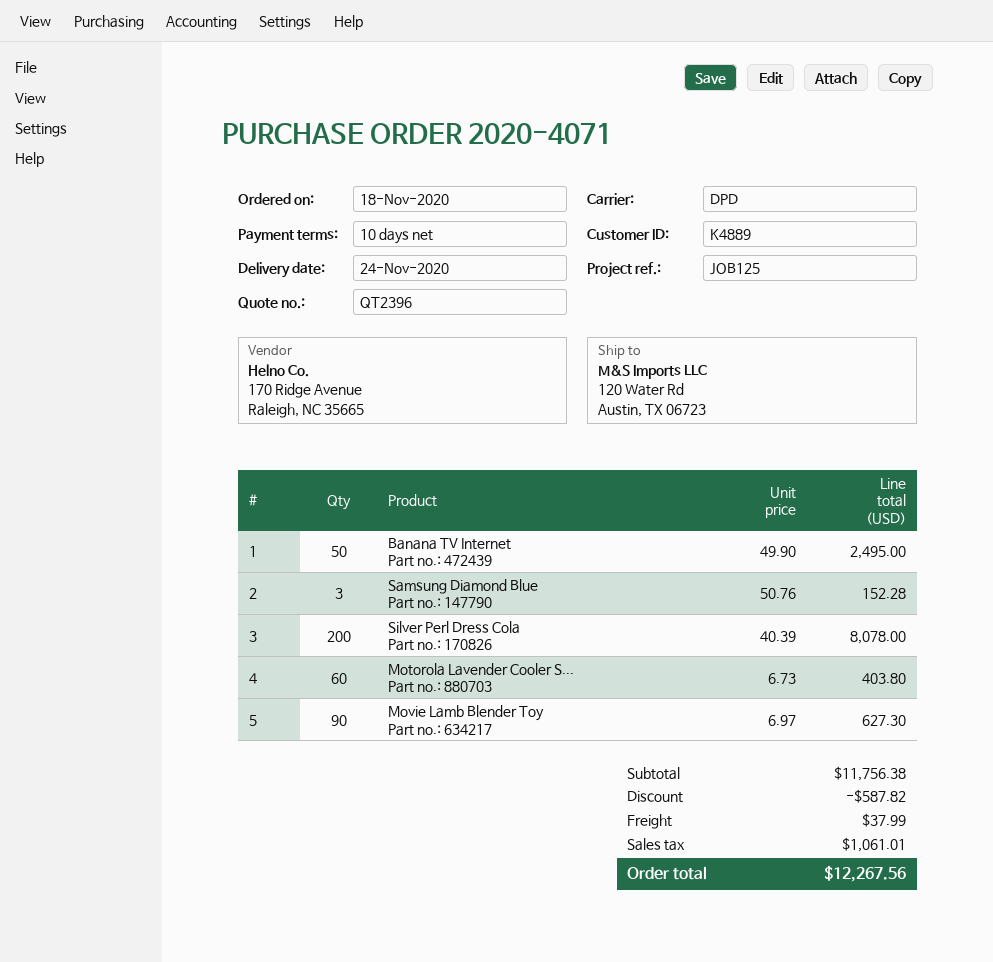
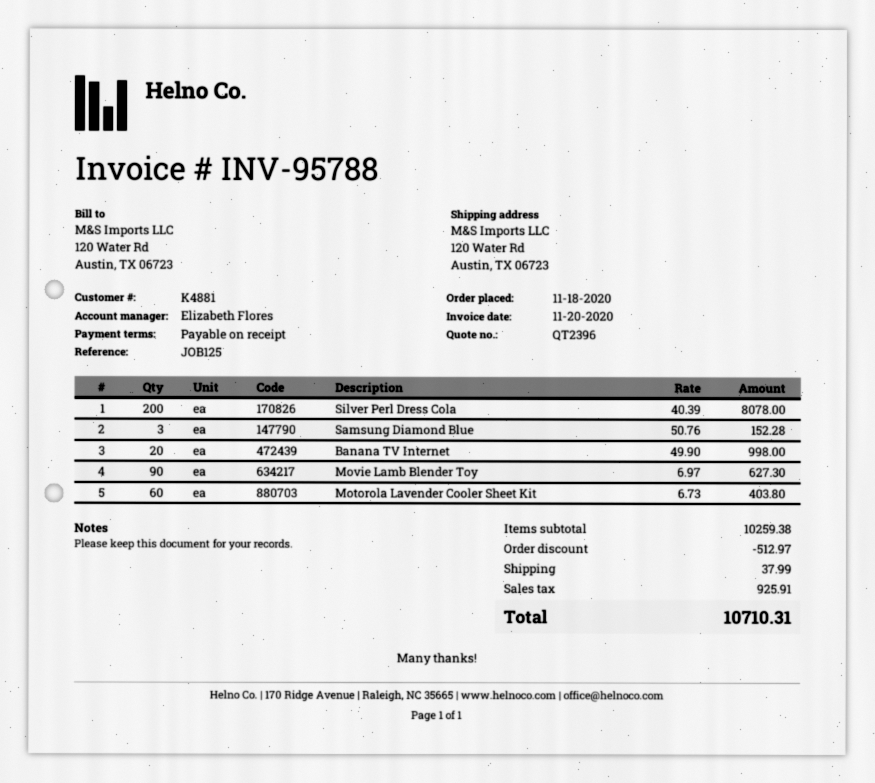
payment terms: 10 days -> on receipt
customer number: K4889 -> K4881
Banana TV Internet: 50 x 49.90 = 2495.00 -> 20 x 49.90 = 998.00
subtotal: 11756.38 -> 10259.38
discount: 587.82 -> 512.97
tax: 1061.01 -> 925.91
total: 12267.56 -> 10710.31

